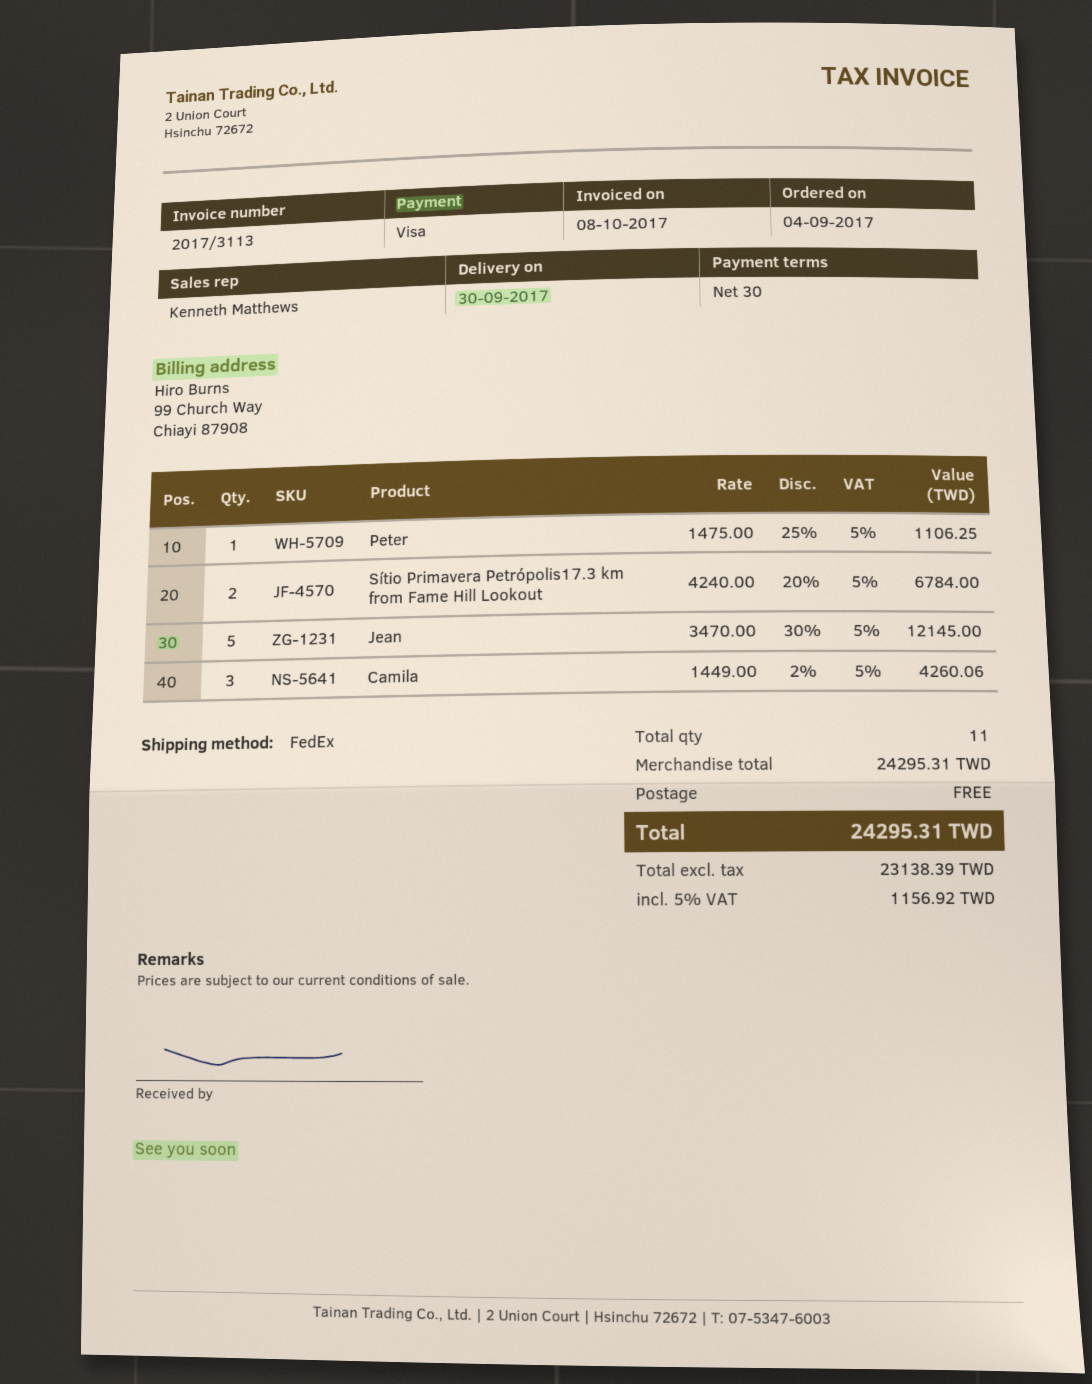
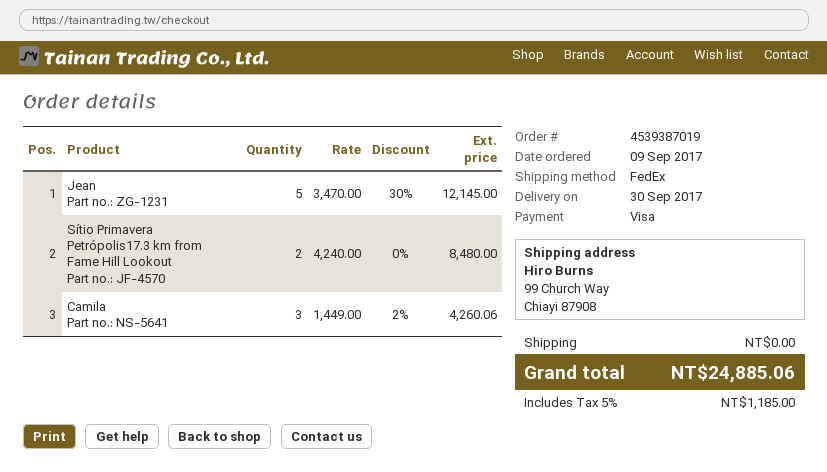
order date: 2017-09-04 -> 2017-09-09
Peter: 1 x 1475.00 - 25% = 1106.25 -> none
Sítio Primavera Petrópolis17.3 km from Fame Hill Lookout: 2 x 4240.00 - 20% = 6784.00 -> 2 x 4240.00 = 8480.00
tax: 5% = 1156.92 -> 5% = 1185.00
total: 24295.31 -> 24885.06

